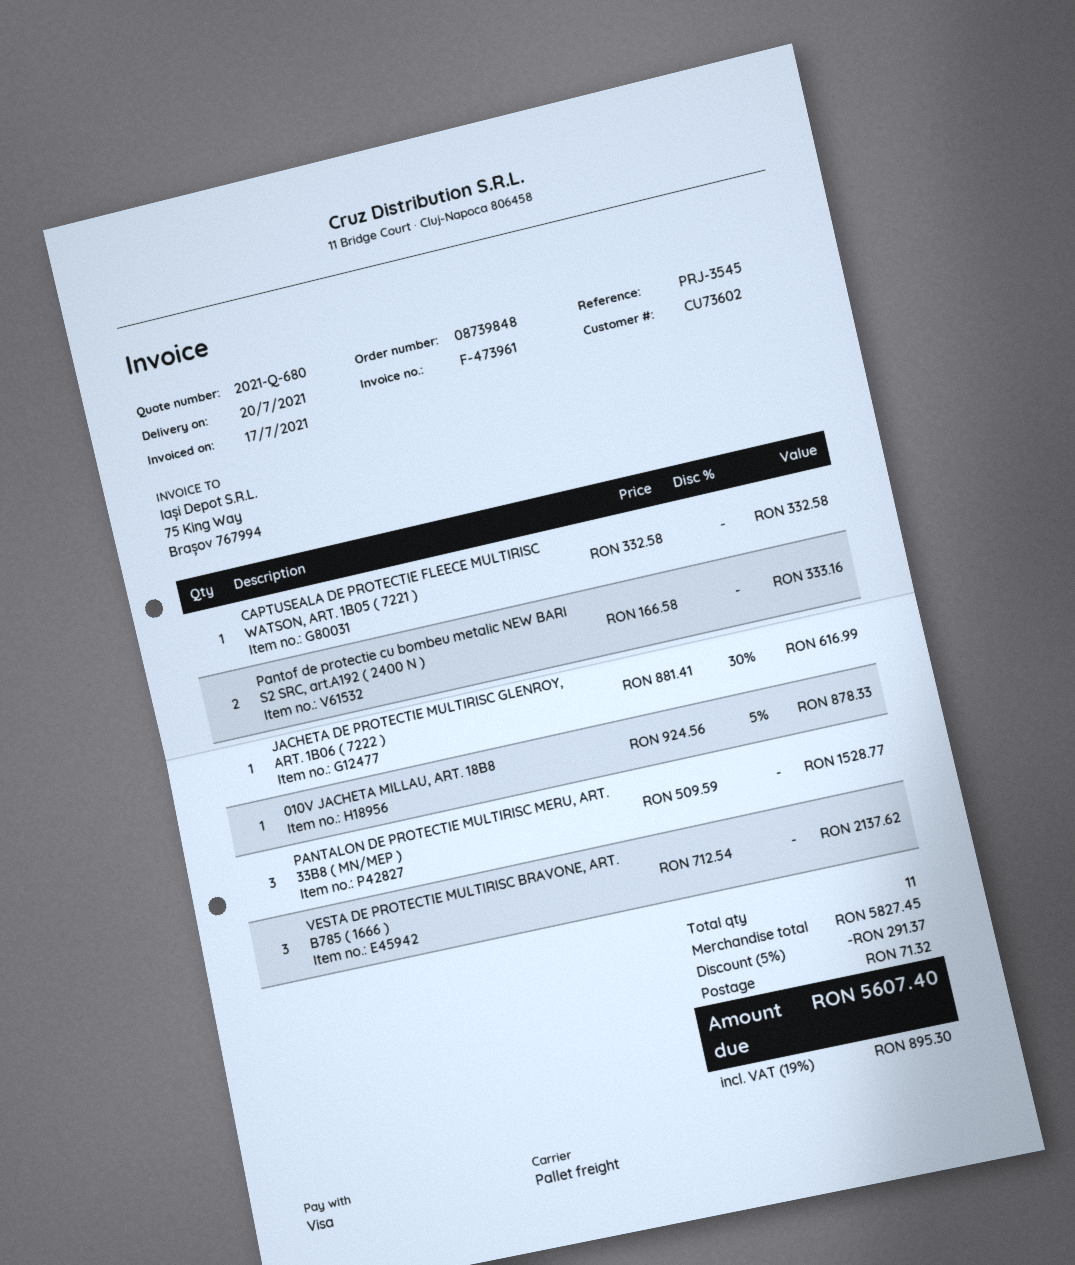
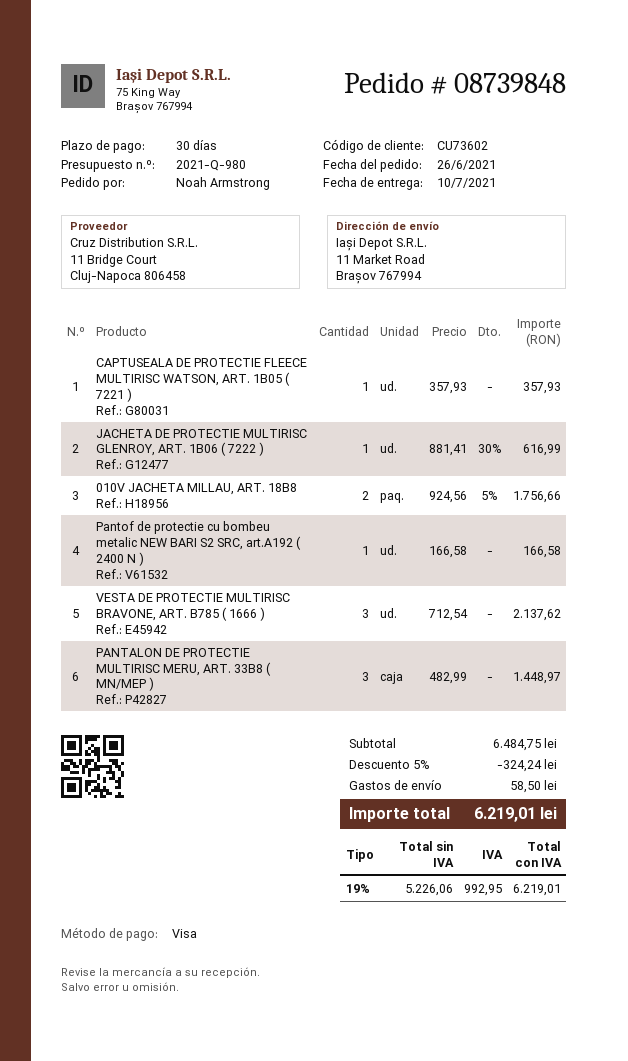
quote number: 2021-Q-680 -> 2021-Q-980
delivery date: 2021-07-20 -> 2021-07-10
CAPTUSEALA DE PROTECTIE FLEECE MULTIRISC WATSON, ART. 1B05 ( 7221 ): 1 x 332.58 = 332.58 -> 1 x 357.93 = 357.93
Pantof de protectie cu bombeu metalic NEW BARI S2 SRC, art.A192 ( 2400 N ): 2 x 166.58 = 333.16 -> 1 x 166.58 = 166.58
010V JACHETA MILLAU, ART. 18B8: 1 x 924.56 - 5% = 878.33 -> 2 x 924.56 - 5% = 1756.66
PANTALON DE PROTECTIE MULTIRISC MERU, ART. 33B8 ( MN/MEP ): 3 x 509.59 = 1528.77 -> 3 x 482.99 = 1448.97
subtotal: 5827.45 -> 6484.75
discount: 5% = 291.37 -> 5% = 324.24
shipping: 71.32 -> 58.50
tax: 19% = 895.30 -> 19% = 992.95
total: 5607.40 -> 6219.01

